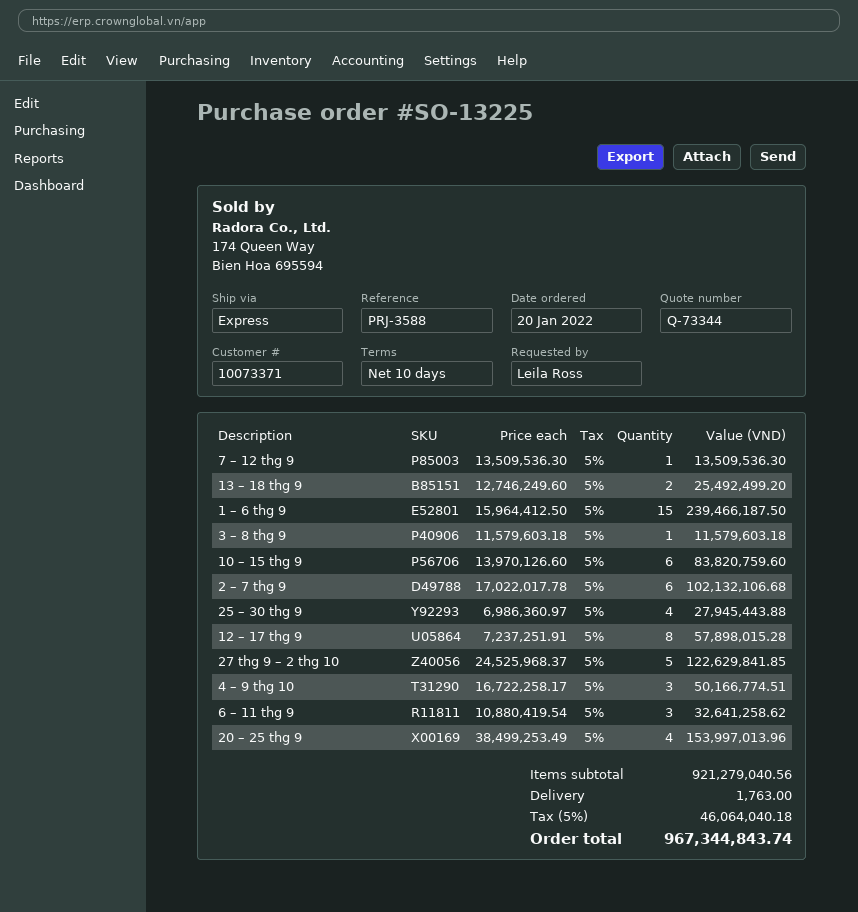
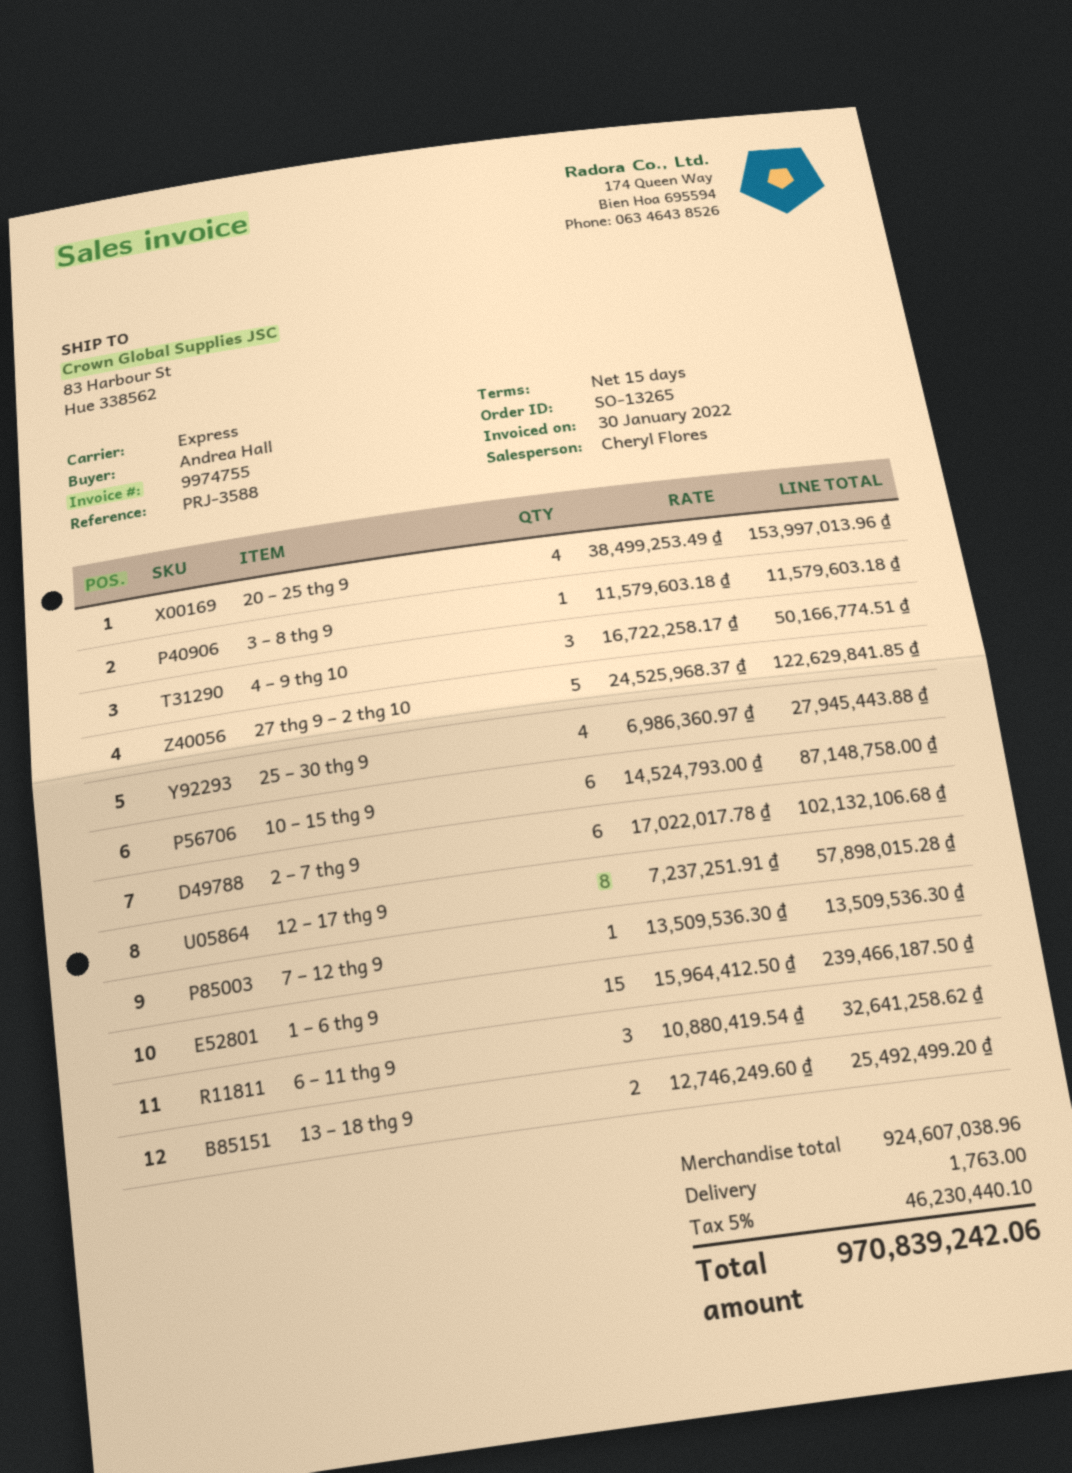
order number: SO-13225 -> SO-13265
payment terms: 10 days -> 15 days
ordered by: Leila Ross -> Andrea Hall
10 – 15 thg 9: 6 x 13970126.60 = 83820759.60 -> 6 x 14524793.00 = 87148758.00
subtotal: 921279040.56 -> 924607038.96
tax: 5% = 46064040.18 -> 5% = 46230440.10
total: 967344843.74 -> 970839242.06

